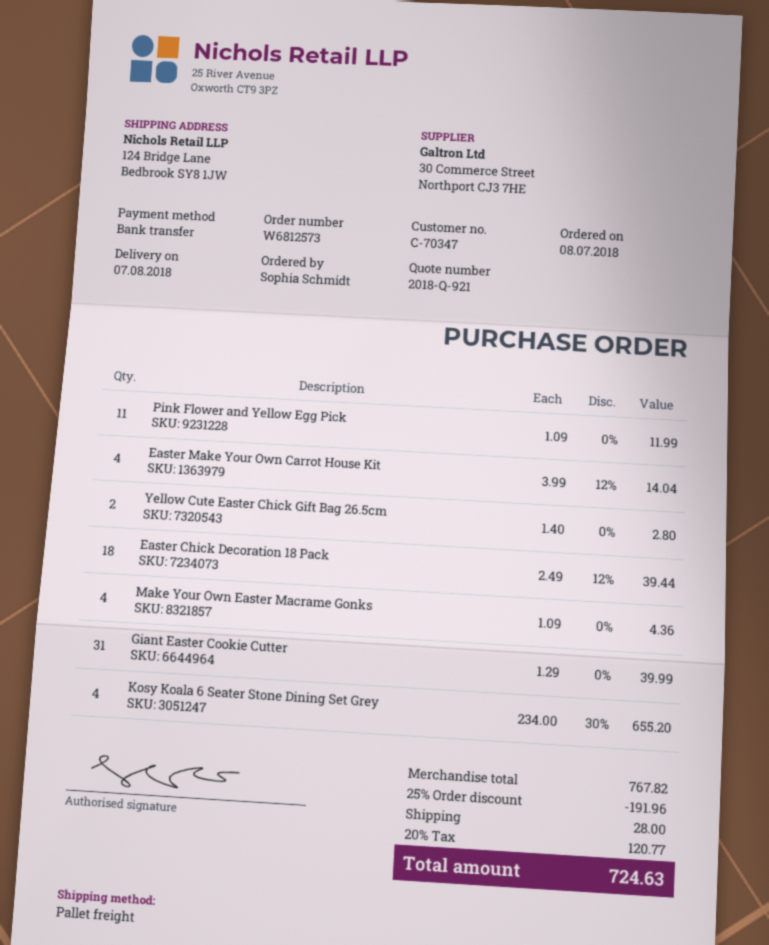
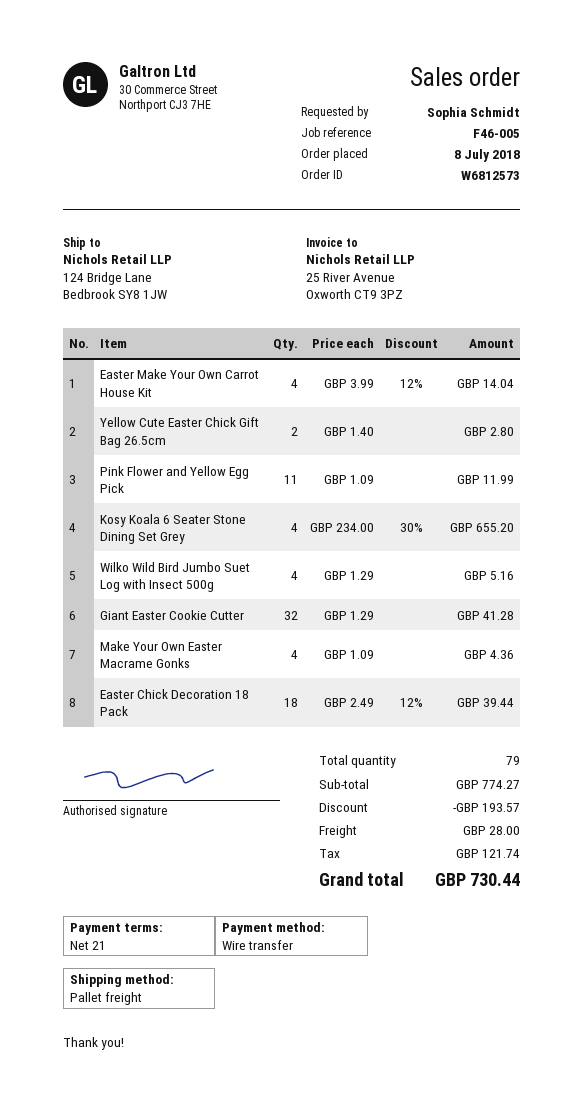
Giant Easter Cookie Cutter: 31 x 1.29 = 39.99 -> 32 x 1.29 = 41.28
Wilko Wild Bird Jumbo Suet Log with Insect 500g: none -> 4 x 1.29 = 5.16
subtotal: 767.82 -> 774.27
discount: 191.96 -> 193.57
tax: 120.77 -> 121.74
total: 724.63 -> 730.44

